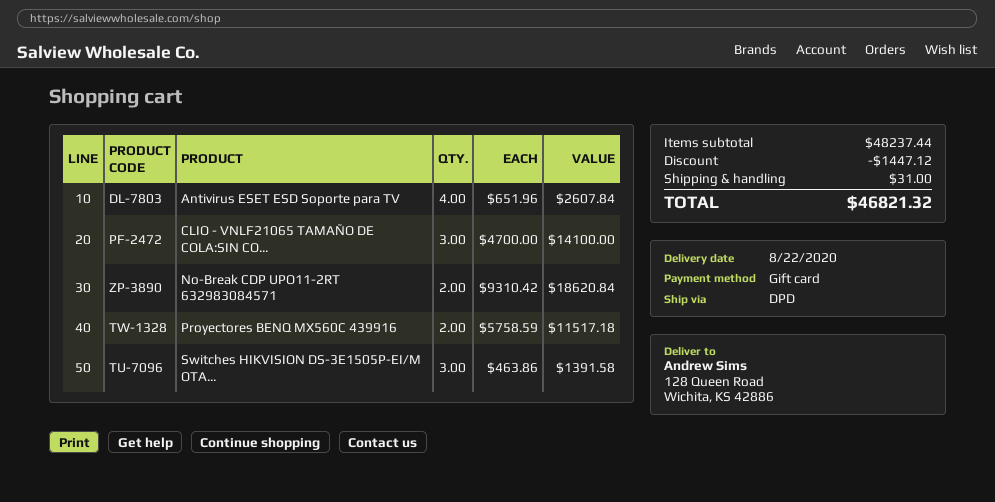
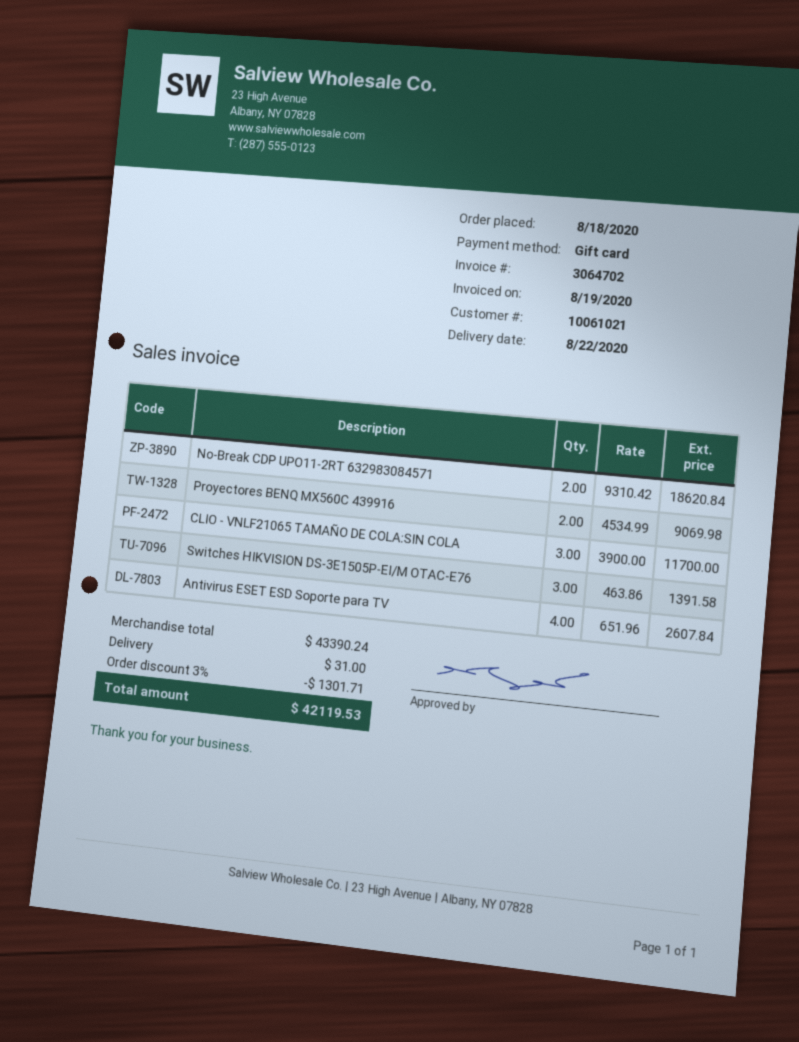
CLIO - VNLF21065 TAMAÑO DE COLA:SIN CO...: 3 x 4700.00 = 14100.00 -> 3 x 3900.00 = 11700.00
Proyectores BENQ MX560C 439916: 2 x 5758.59 = 11517.18 -> 2 x 4534.99 = 9069.98
subtotal: 48237.44 -> 43390.24
discount: 1447.12 -> 1301.71
total: 46821.32 -> 42119.53

